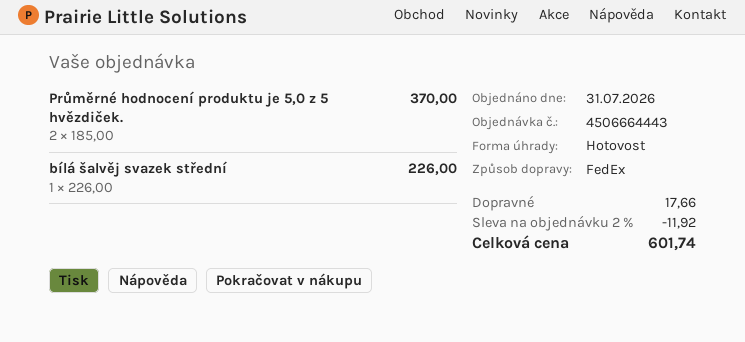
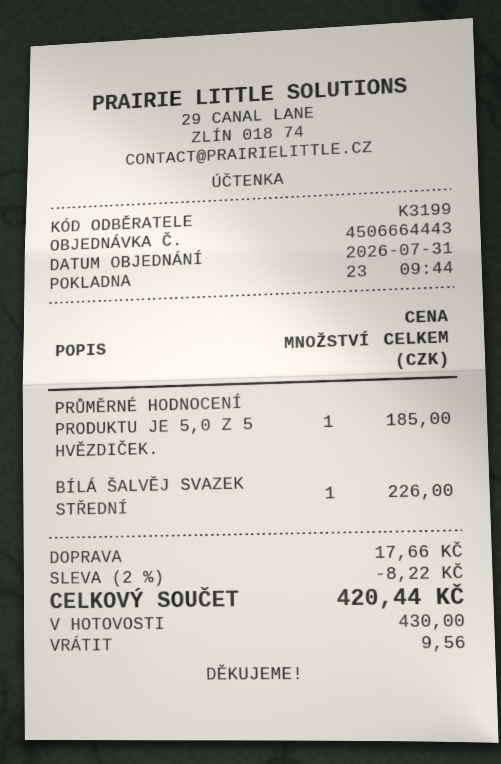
Průměrné hodnocení produktu je 5,0 z 5 hvězdiček.: 2 for 370.00 -> 1 for 185.00
discount: 2% = 11.92 -> 2% = 8.22
total: 601.74 -> 420.44

